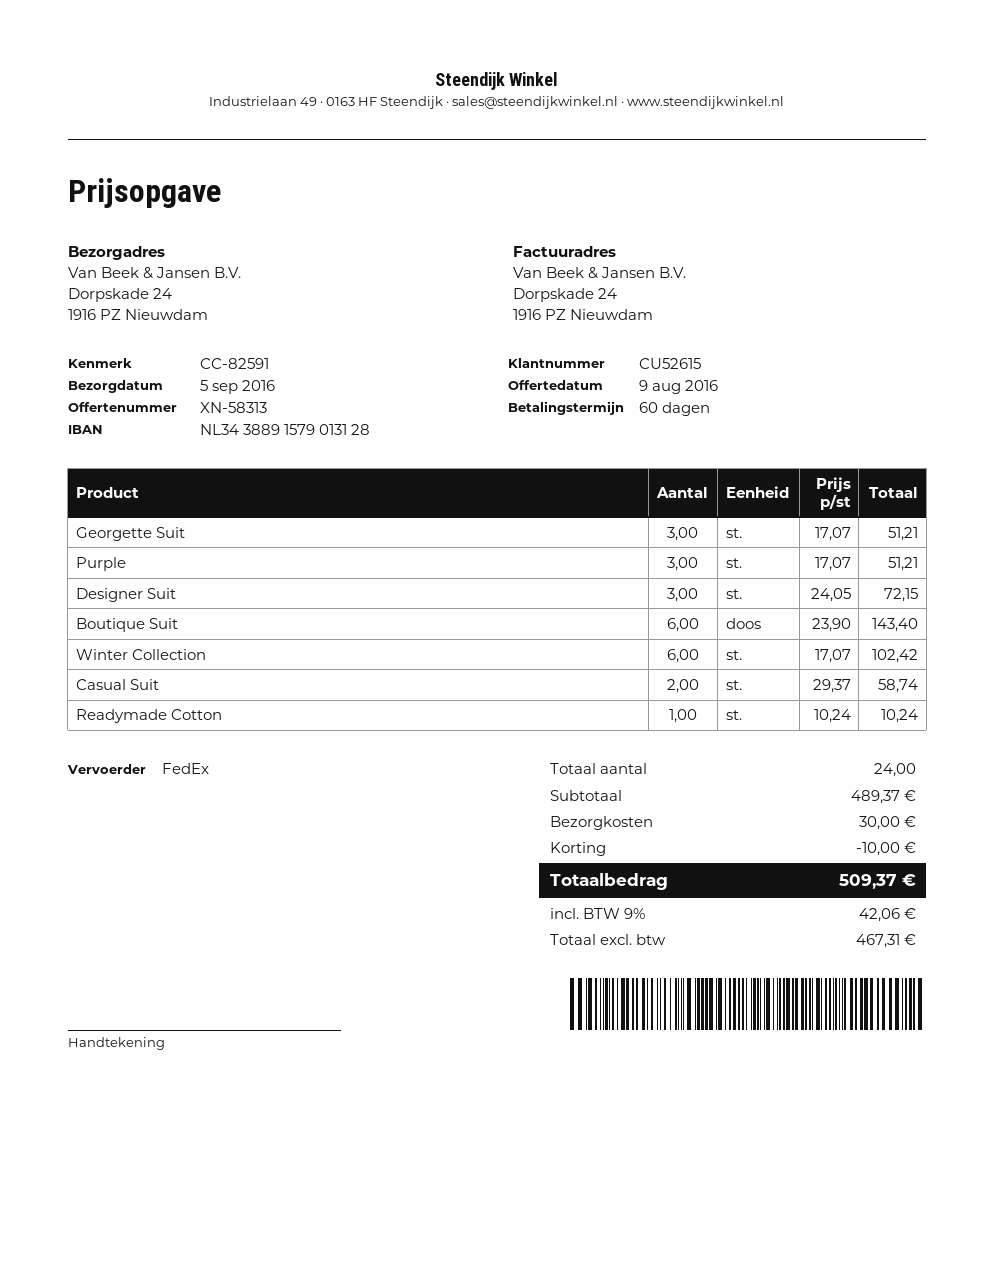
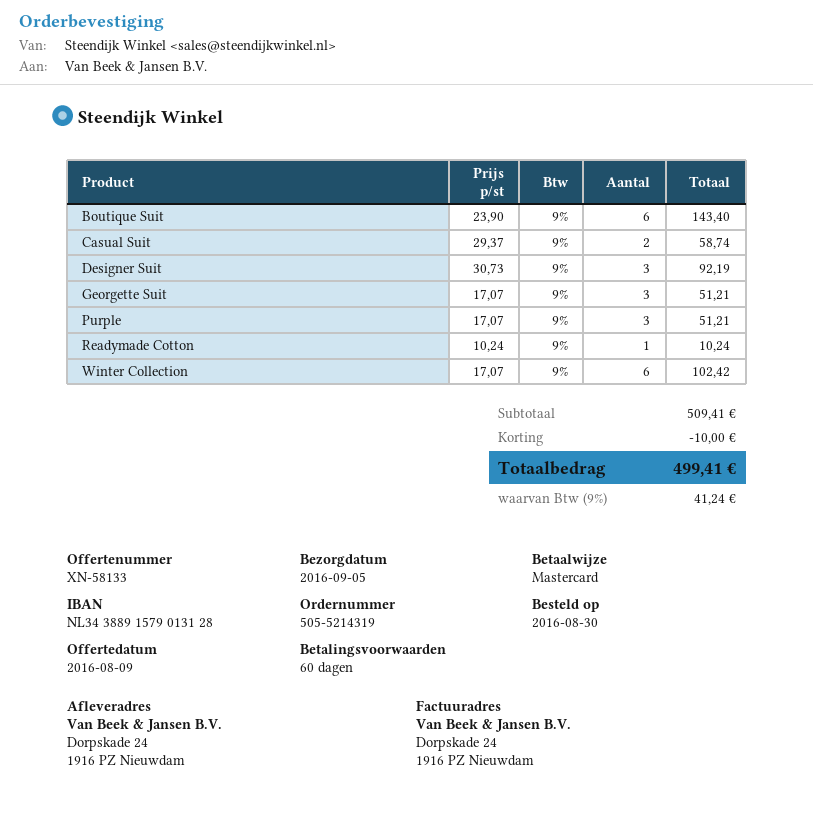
quote number: XN-58313 -> XN-58133
Designer Suit: 3 x 24.05 = 72.15 -> 3 x 30.73 = 92.19
subtotal: 489.37 -> 509.41
shipping: 30.00 -> none
tax: 9% = 42.06 -> 9% = 41.24
total: 509.37 -> 499.41

